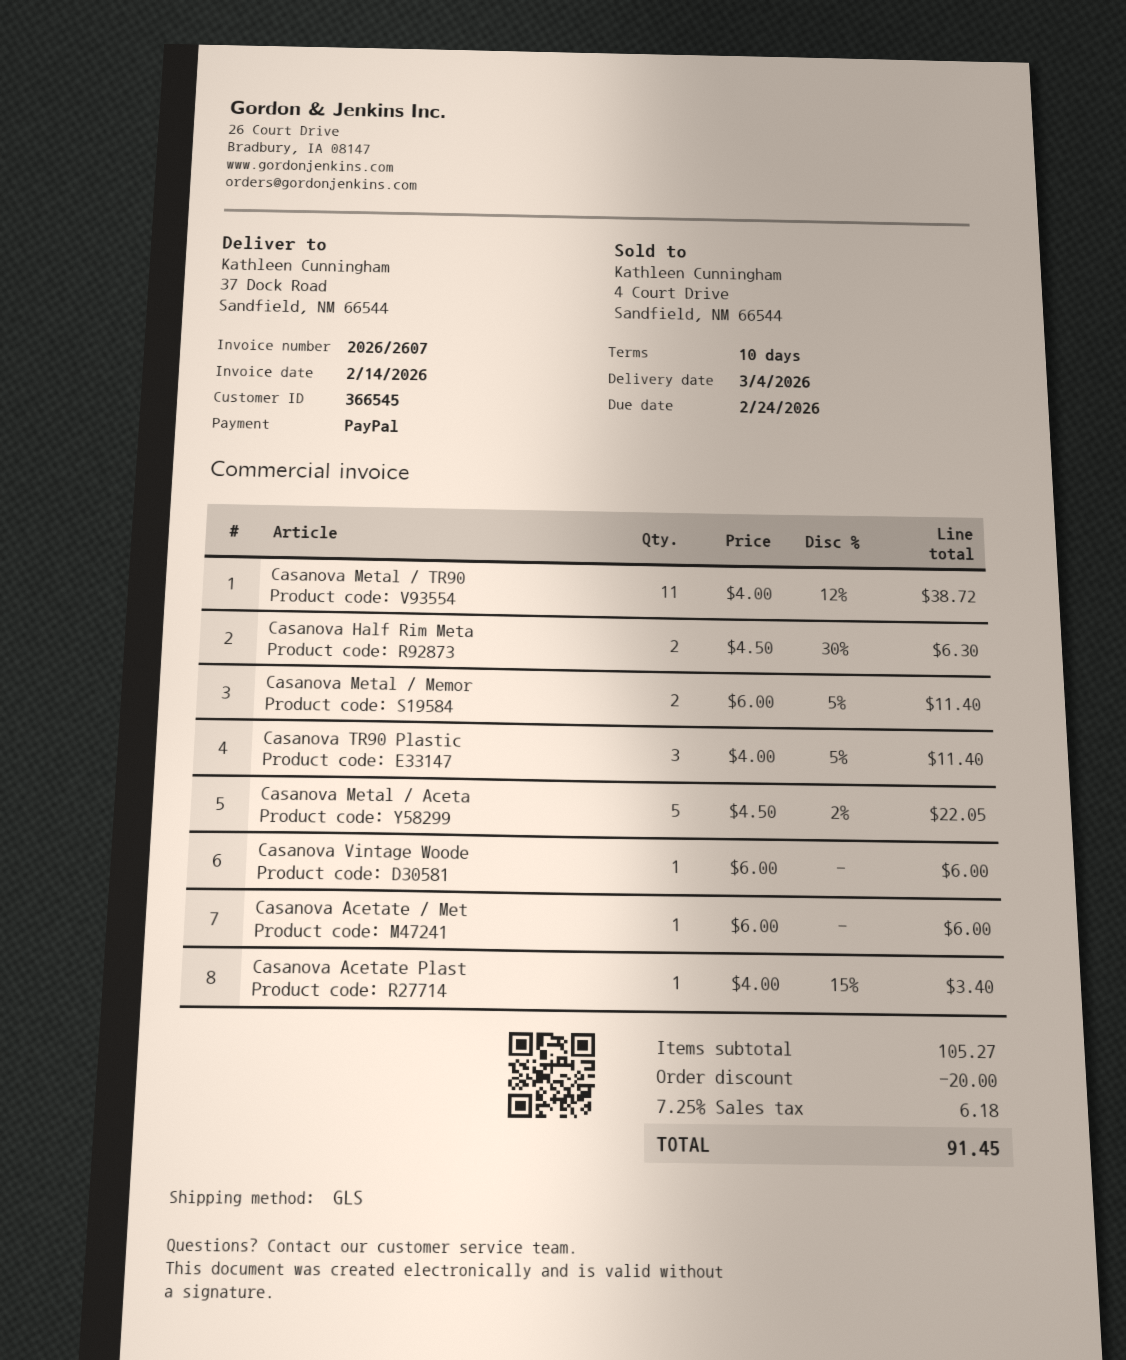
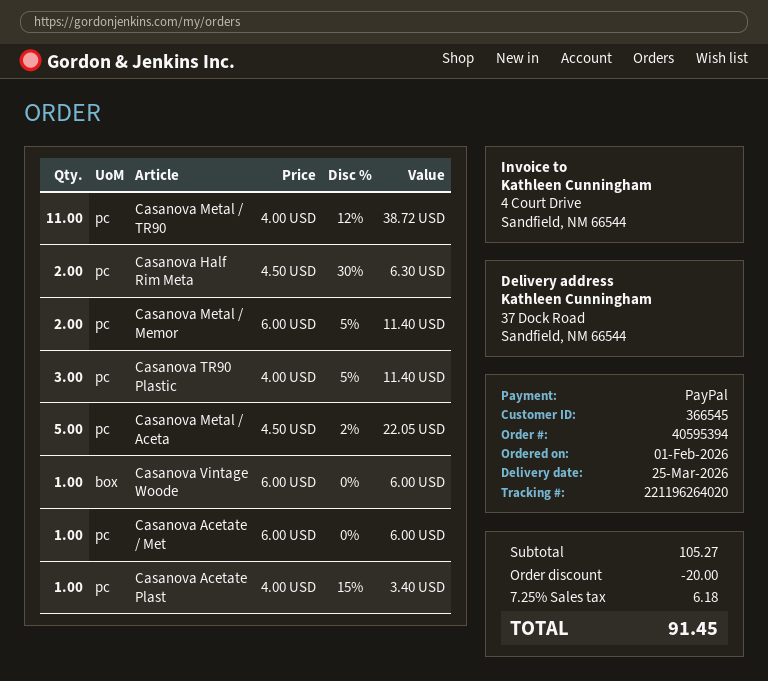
delivery date: 2026-03-04 -> 2026-03-25

